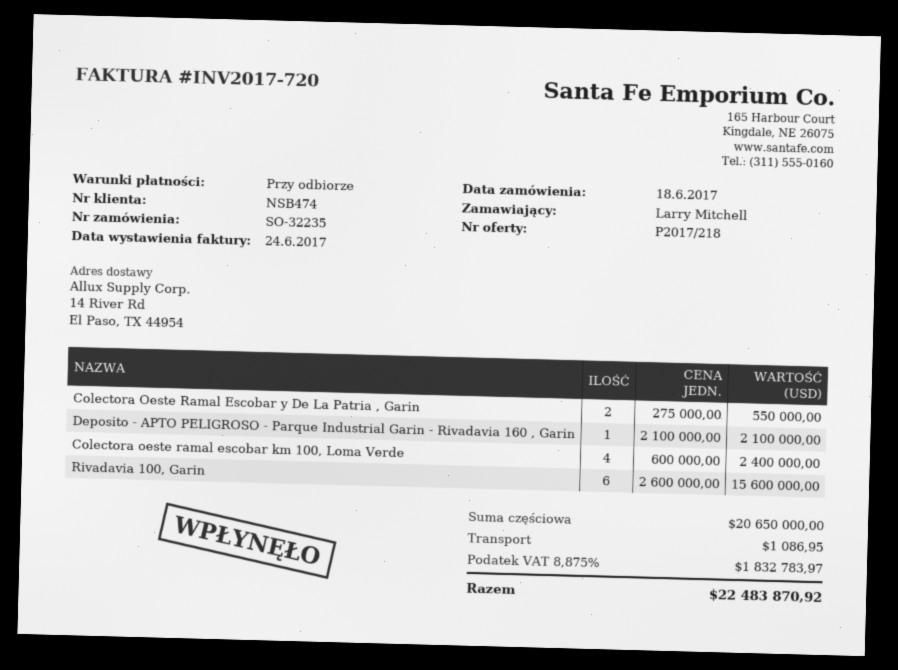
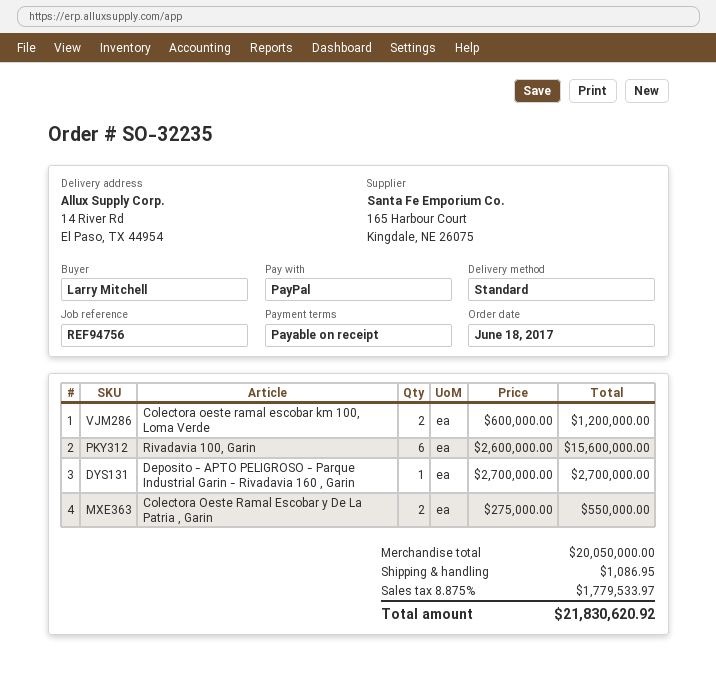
Deposito - APTO PELIGROSO - Parque Industrial Garin - Rivadavia 160 , Garin: 1 x 2100000.00 = 2100000.00 -> 1 x 2700000.00 = 2700000.00
Colectora oeste ramal escobar km 100, Loma Verde: 4 x 600000.00 = 2400000.00 -> 2 x 600000.00 = 1200000.00
subtotal: 20650000.00 -> 20050000.00
tax: 8.875% = 1832783.97 -> 8.875% = 1779533.97
total: 22483870.92 -> 21830620.92

